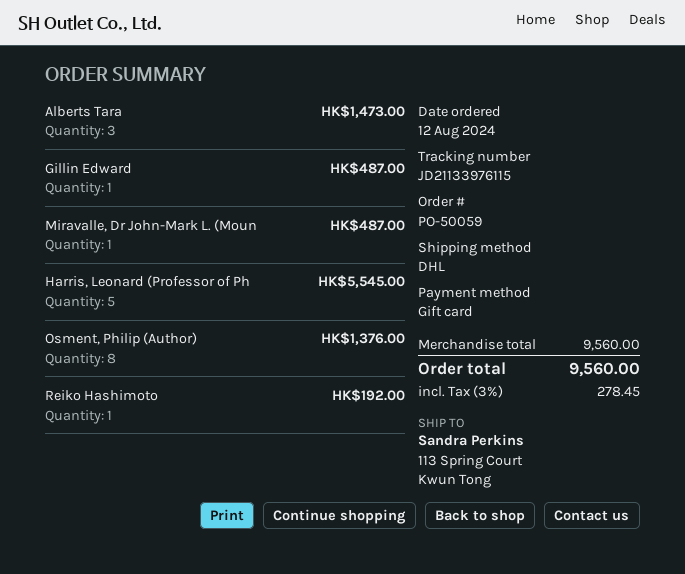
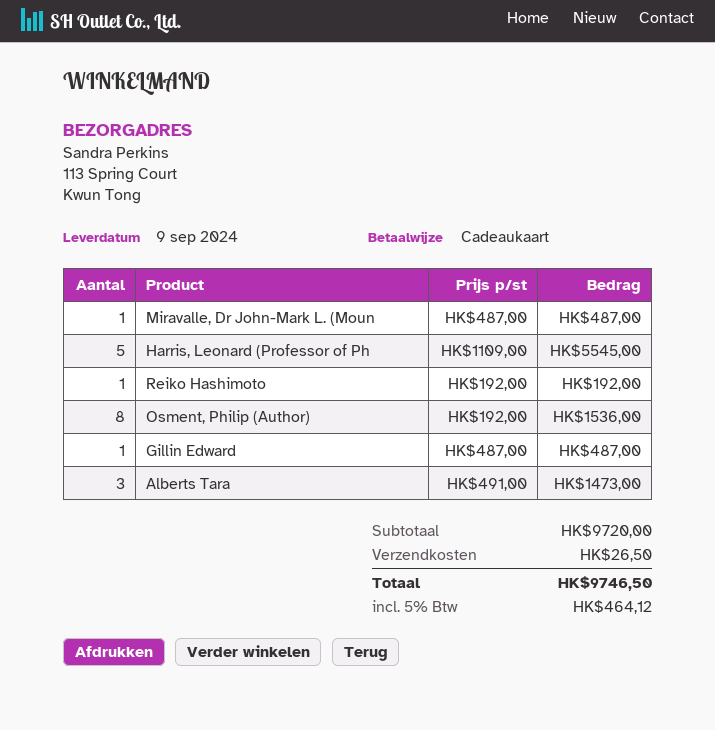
Osment, Philip (Author): 8 for 1376.00 -> 8 for 1536.00
subtotal: 9560.00 -> 9720.00
shipping: none -> 26.50
tax: 3% = 278.45 -> 5% = 464.12
total: 9560.00 -> 9746.50

